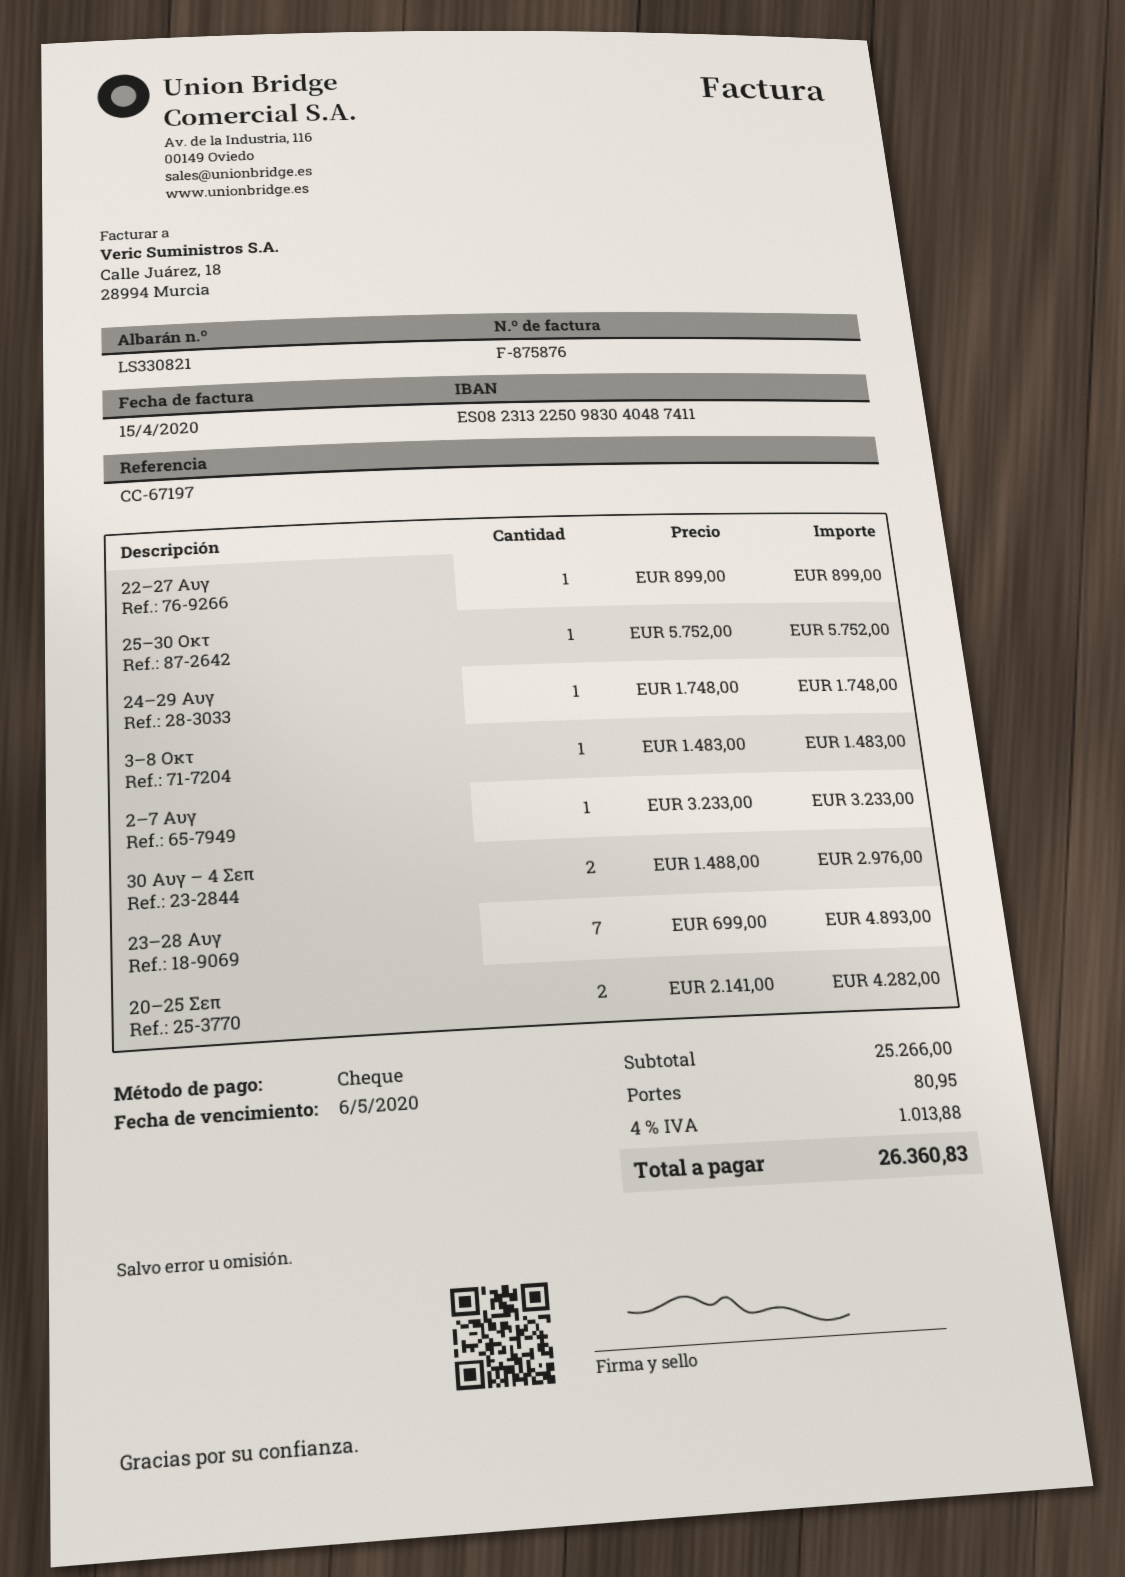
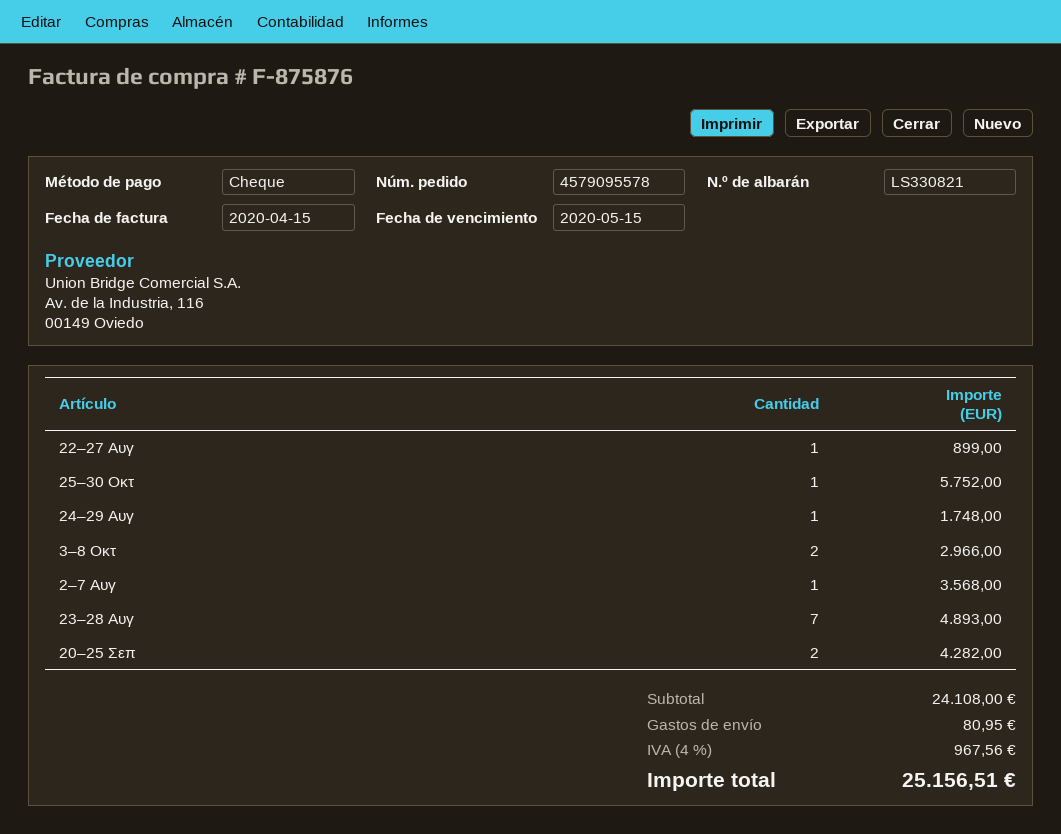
due date: 2020-05-06 -> 2020-05-15
3–8 Οκτ: 1 for 1483.00 -> 2 for 2966.00
2–7 Αυγ: 1 for 3233.00 -> 1 for 3568.00
30 Αυγ – 4 Σεπ: 2 for 2976.00 -> none
subtotal: 25266.00 -> 24108.00
tax: 4% = 1013.88 -> 4% = 967.56
total: 26360.83 -> 25156.51

